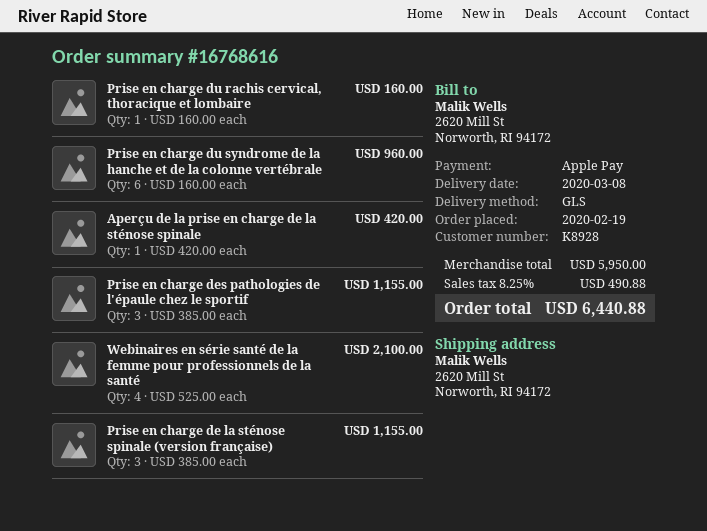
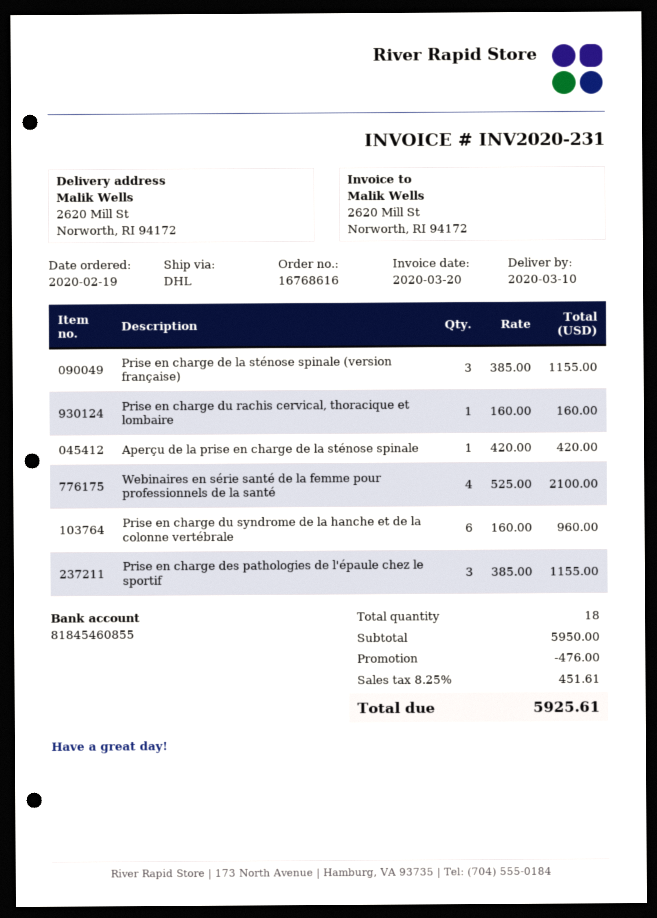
delivery date: 2020-03-08 -> 2020-03-10
shipping method: GLS -> DHL
discount: none -> 476.00
tax: 8.25% = 490.88 -> 8.25% = 451.61
total: 6440.88 -> 5925.61

